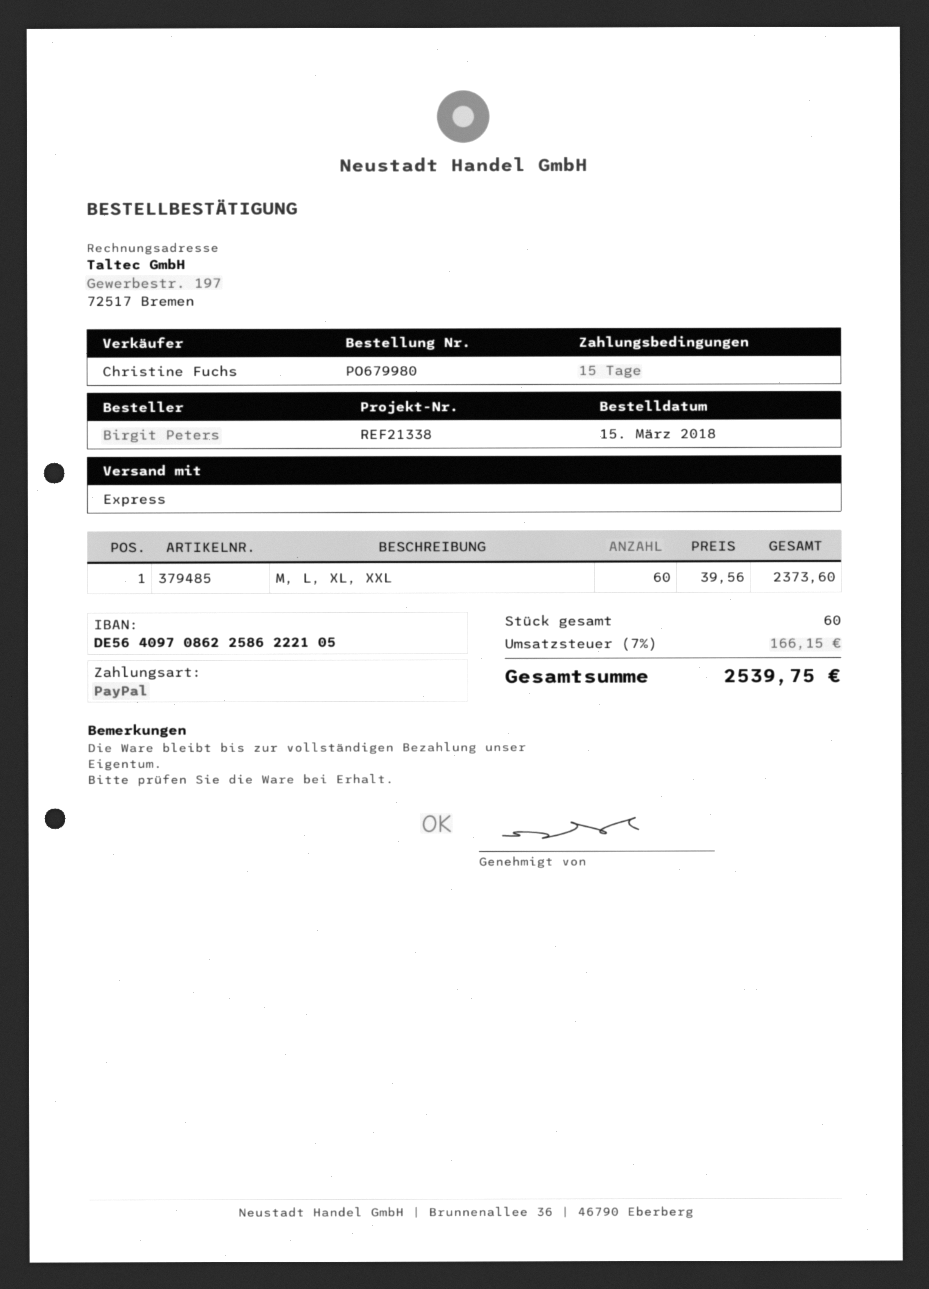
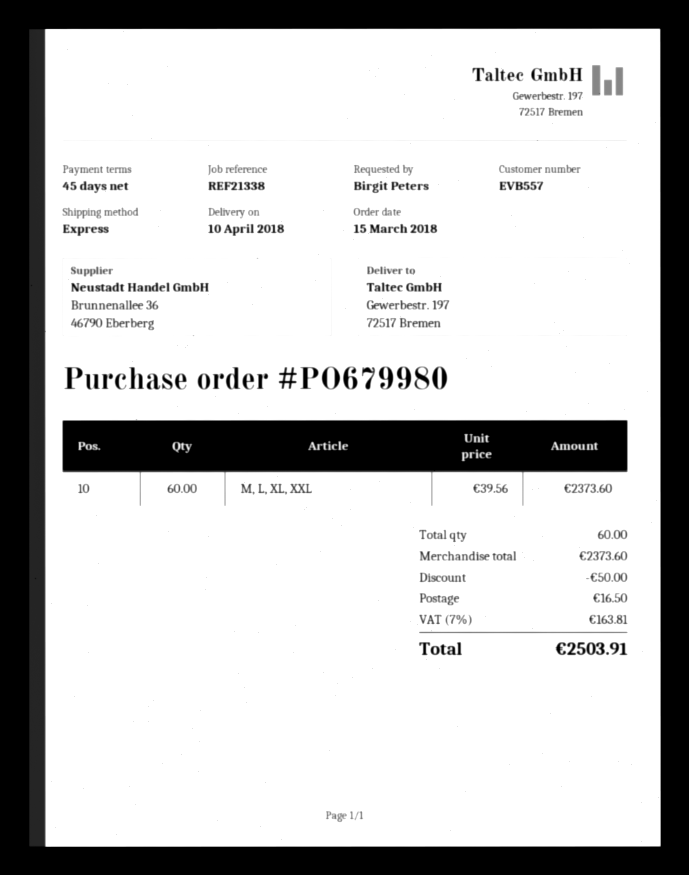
payment terms: 15 days -> 45 days
discount: none -> 50.00
shipping: none -> 16.50
tax: 7% = 166.15 -> 7% = 163.81
total: 2539.75 -> 2503.91

